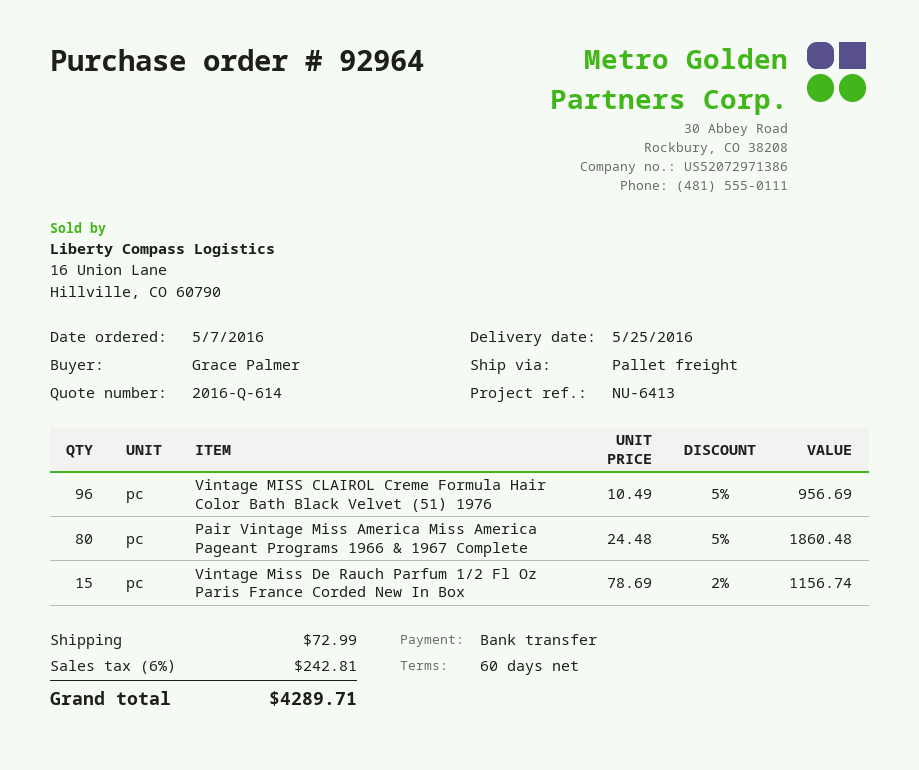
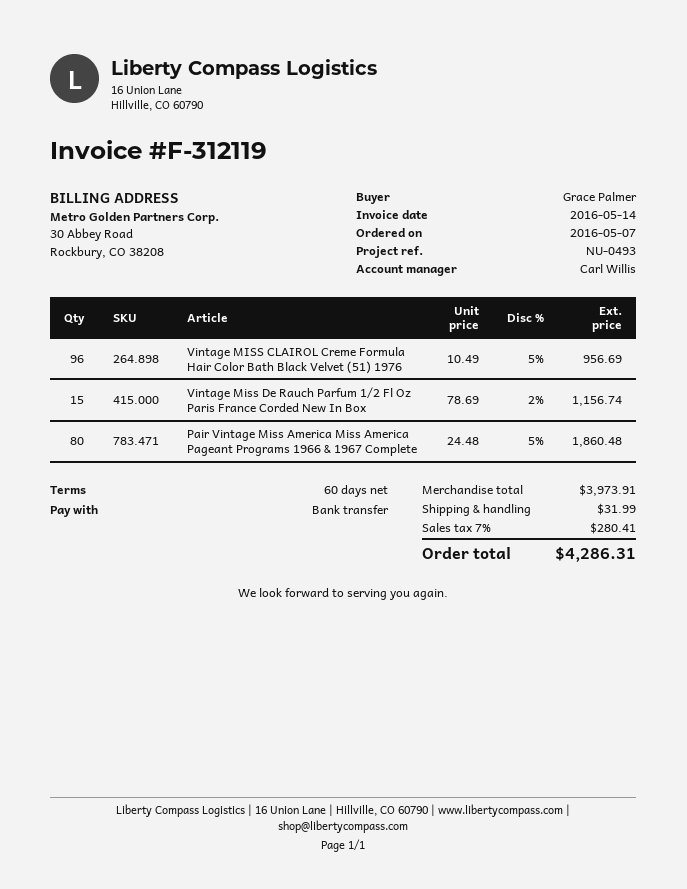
reference: NU-6413 -> NU-0493
shipping: 72.99 -> 31.99
tax: 6% = 242.81 -> 7% = 280.41
total: 4289.71 -> 4286.31

